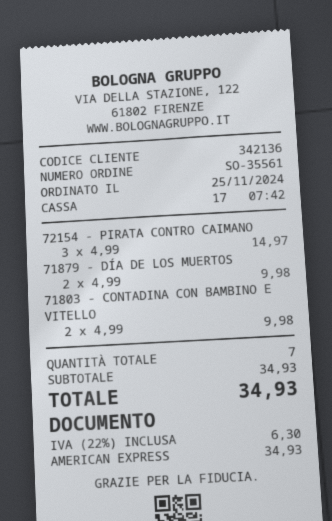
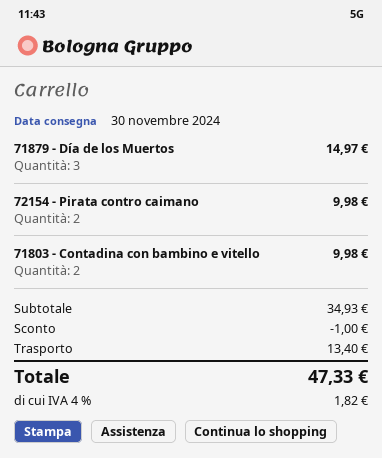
72154 - PIRATA CONTRO CAIMANO: 3 for 14.97 -> 2 for 9.98
71879 - DÍA DE LOS MUERTOS: 2 for 9.98 -> 3 for 14.97
discount: none -> 1.00
shipping: none -> 13.40
tax: 22% = 6.30 -> 4% = 1.82
total: 34.93 -> 47.33

